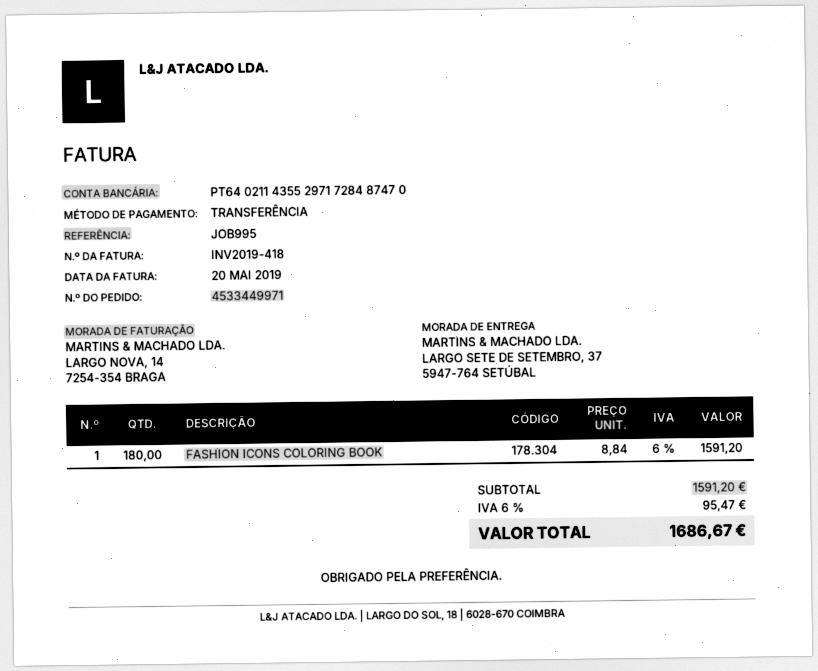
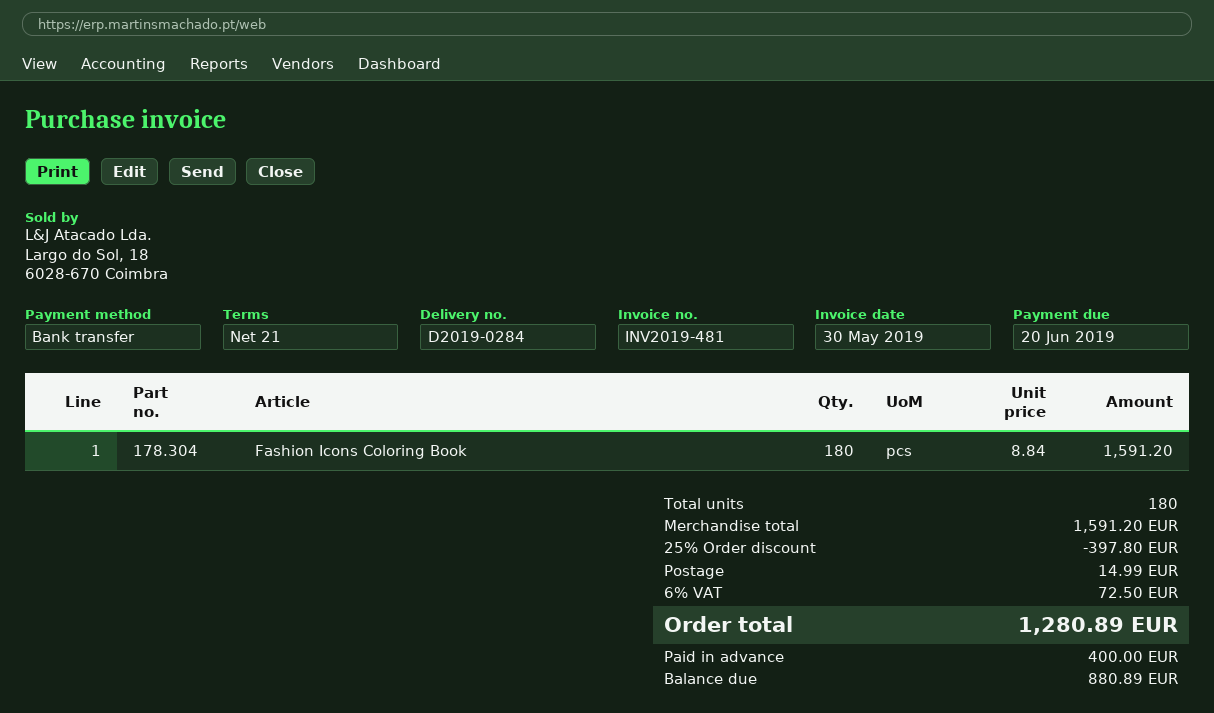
invoice number: INV2019-418 -> INV2019-481
invoice date: 2019-05-20 -> 2019-05-30
discount: none -> 25% = 397.80
shipping: none -> 14.99
tax: 6% = 95.47 -> 6% = 72.50
total: 1686.67 -> 1280.89

